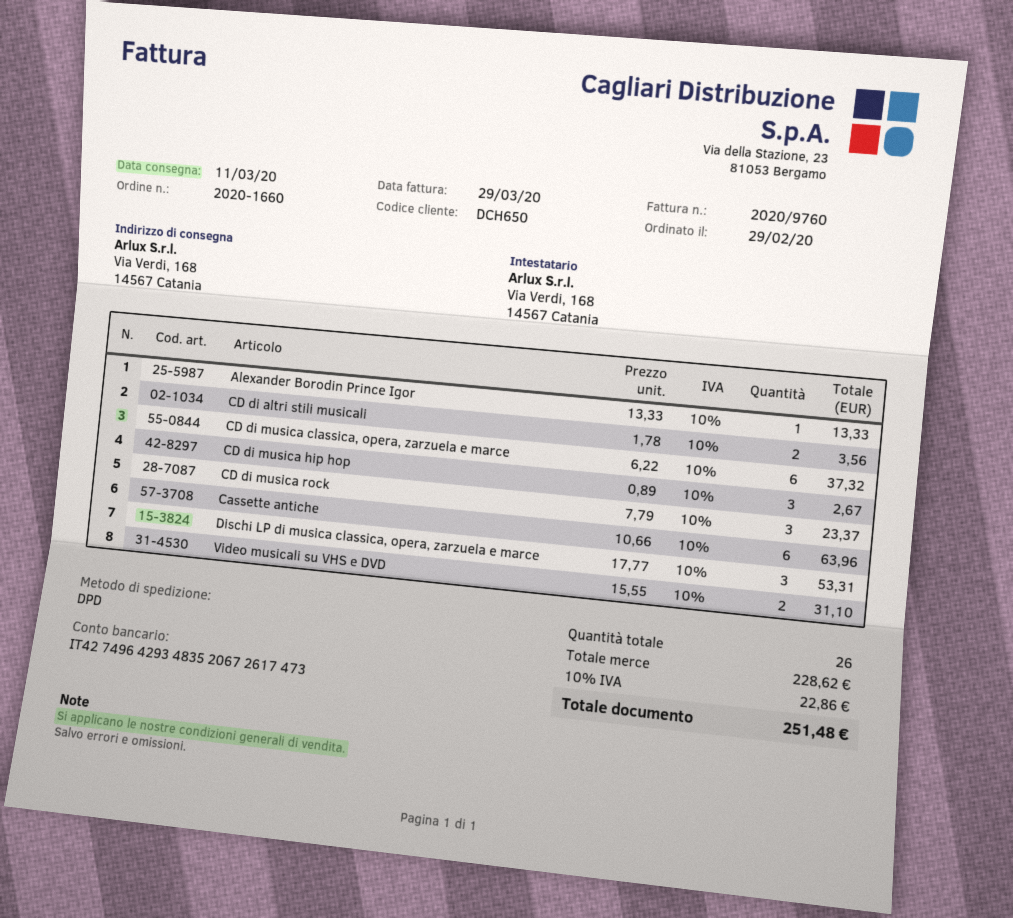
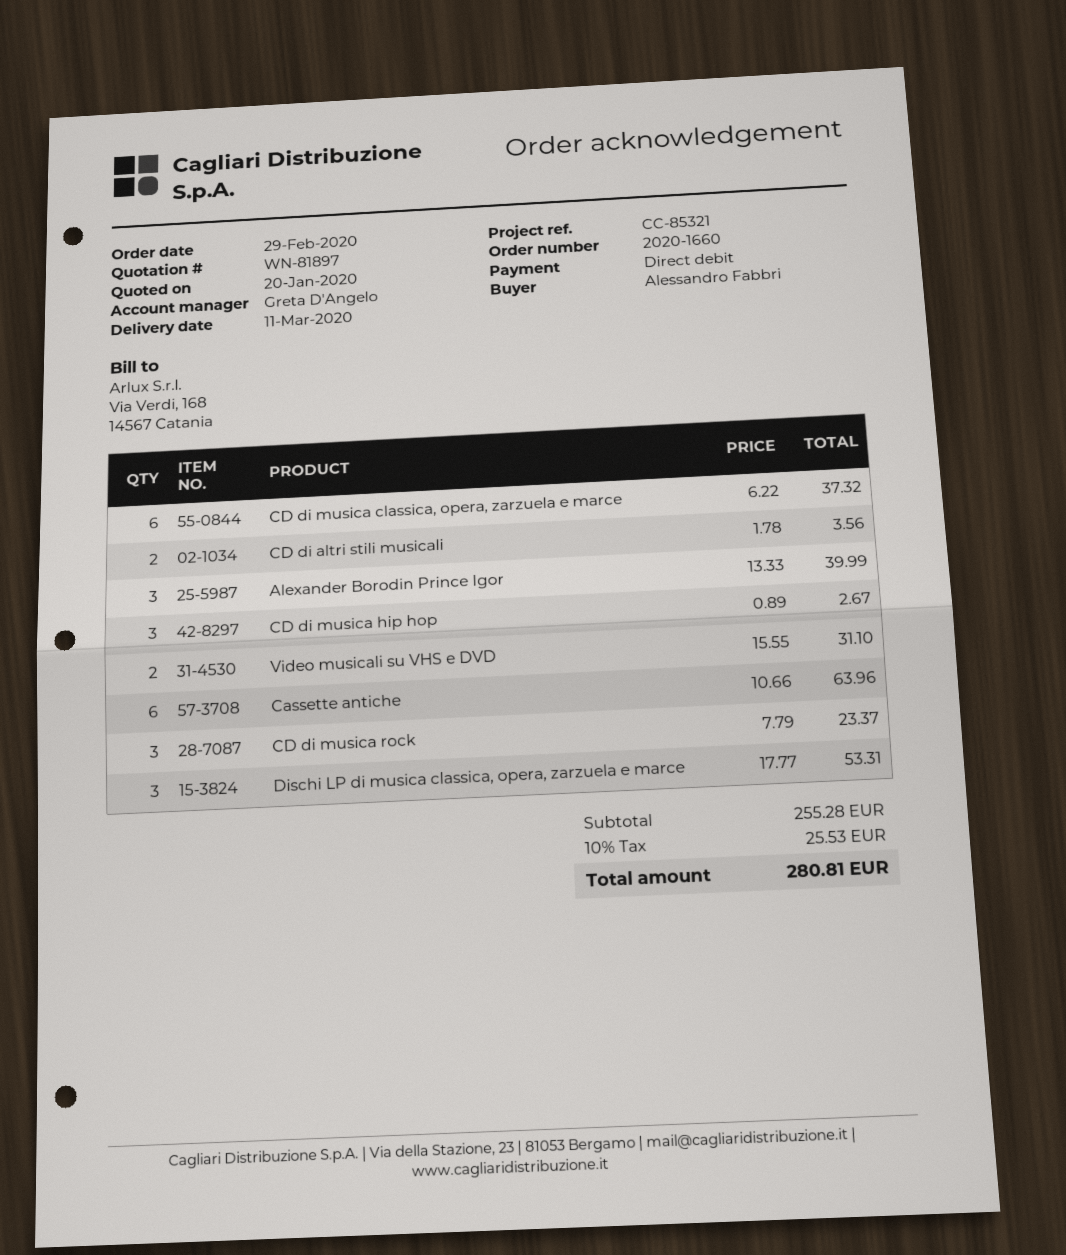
Alexander Borodin Prince Igor: 1 x 13.33 = 13.33 -> 3 x 13.33 = 39.99
subtotal: 228.62 -> 255.28
tax: 10% = 22.86 -> 10% = 25.53
total: 251.48 -> 280.81

